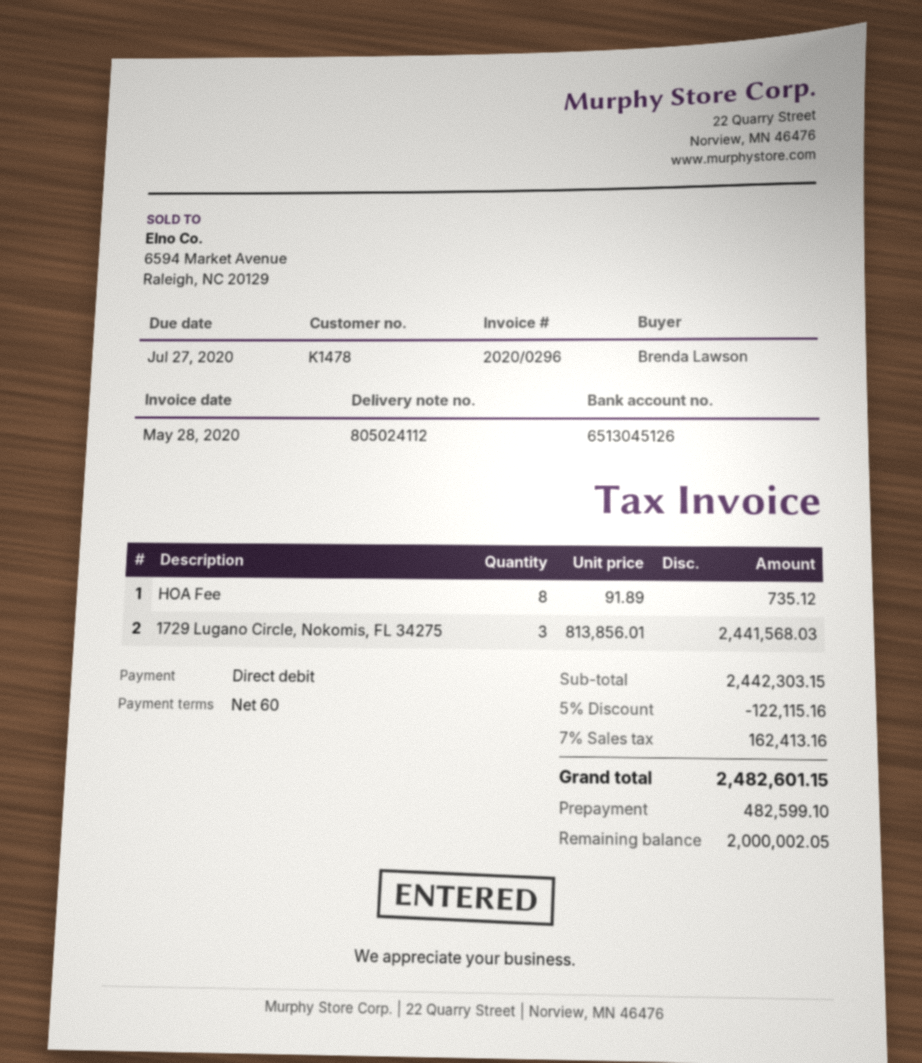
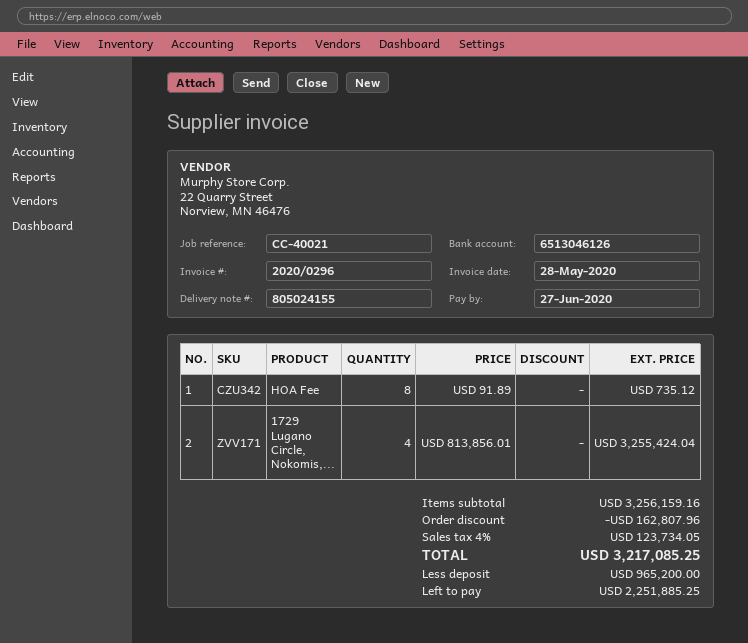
delivery note number: 805024112 -> 805024155
due date: 2020-07-27 -> 2020-06-27
bank account: 6513045126 -> 6513046126
1729 Lugano Circle, Nokomis, FL 34275: 3 x 813856.01 = 2441568.03 -> 4 x 813856.01 = 3255424.04
subtotal: 2442303.15 -> 3256159.16
discount: 122115.16 -> 162807.96
tax: 7% = 162413.16 -> 4% = 123734.05
total: 2482601.15 -> 3217085.25
deposit: 482599.10 -> 965200.00
balance: 2000002.05 -> 2251885.25

